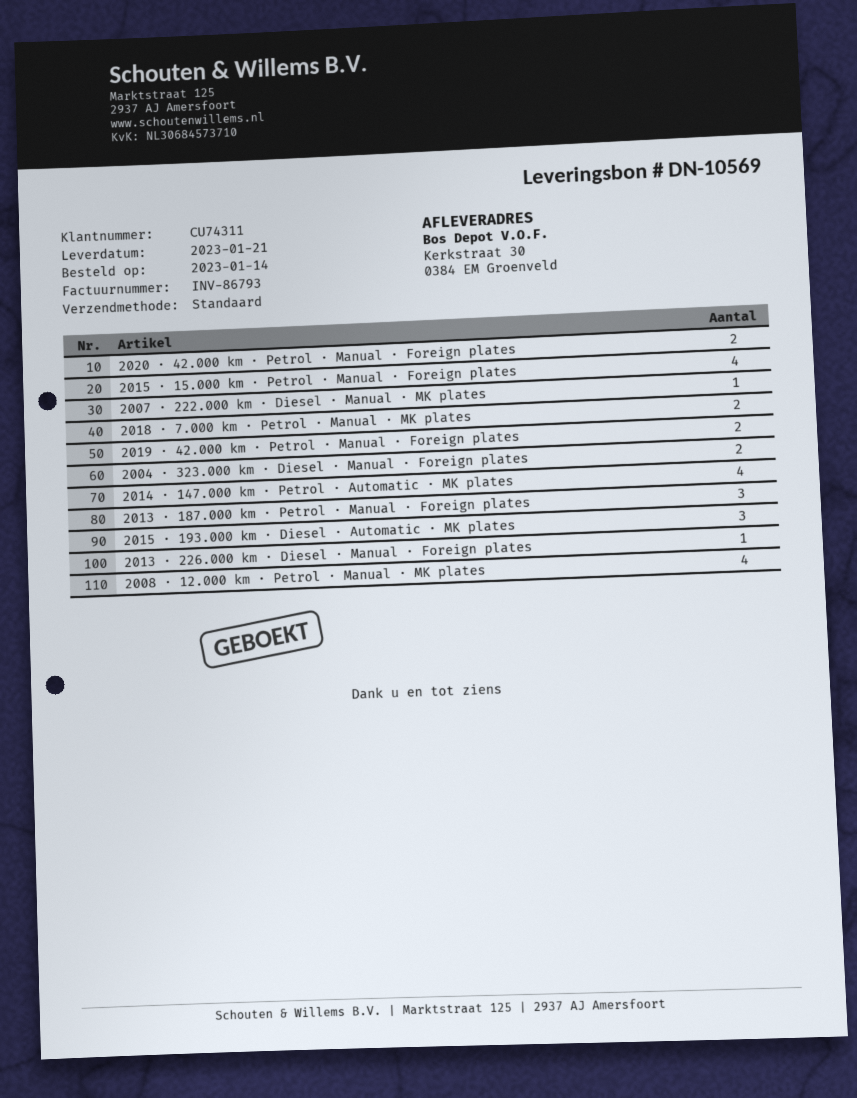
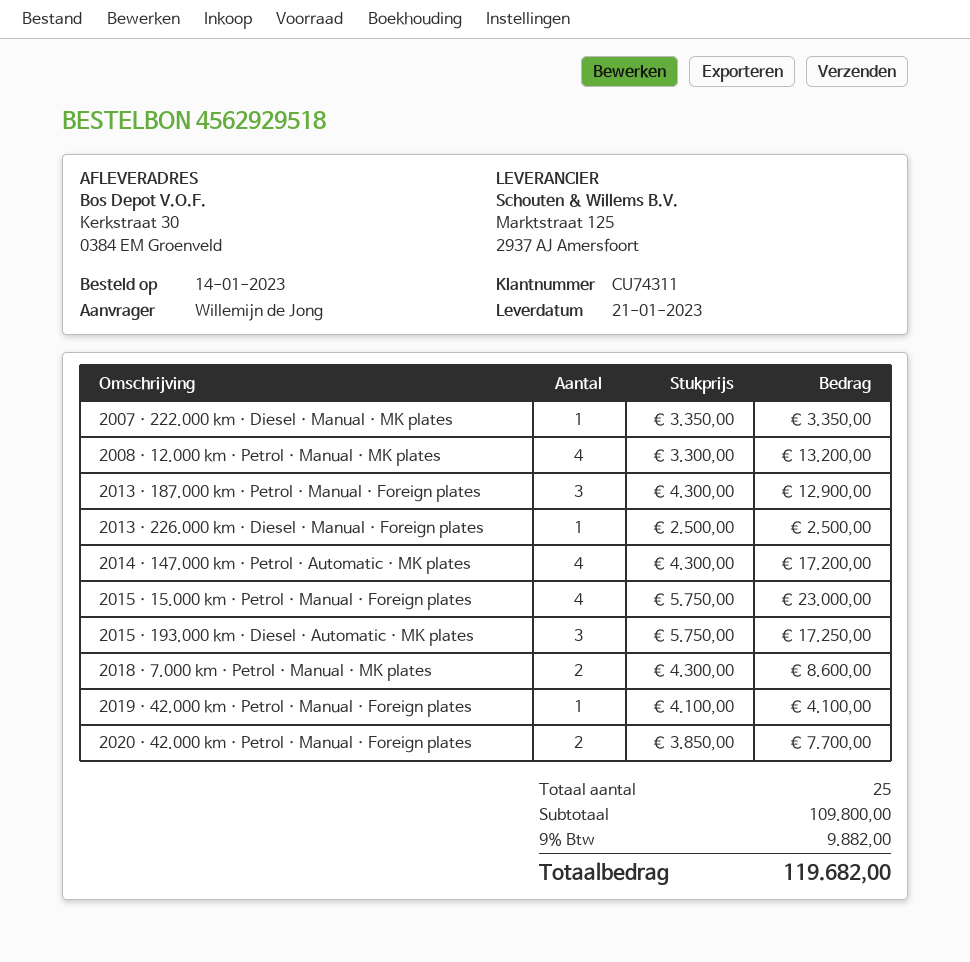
2019 · 42.000 km · Petrol · Manual · Foreign plates: 2 -> 1
2004 · 323.000 km · Diesel · Manual · Foreign plates: 2 -> none

